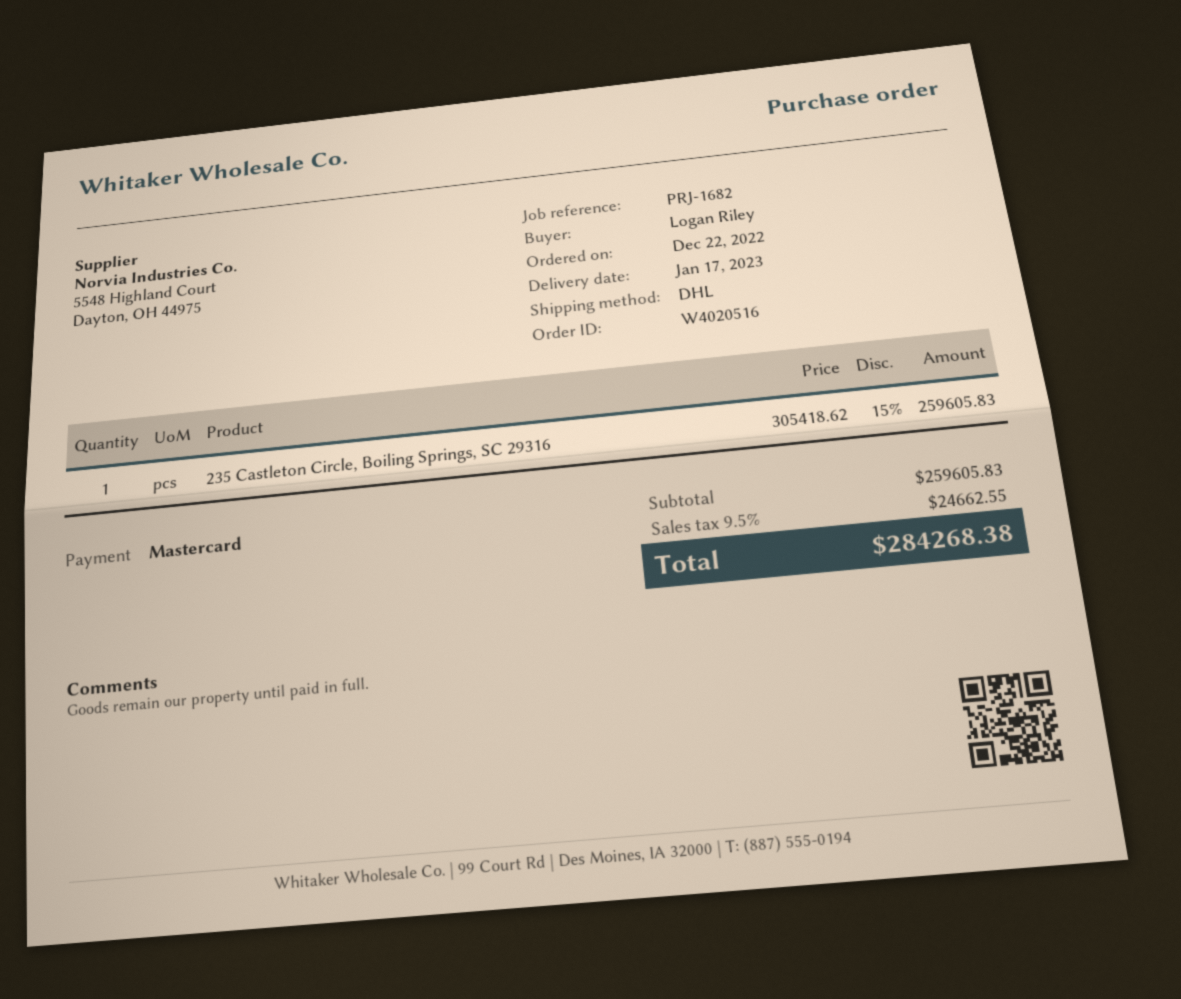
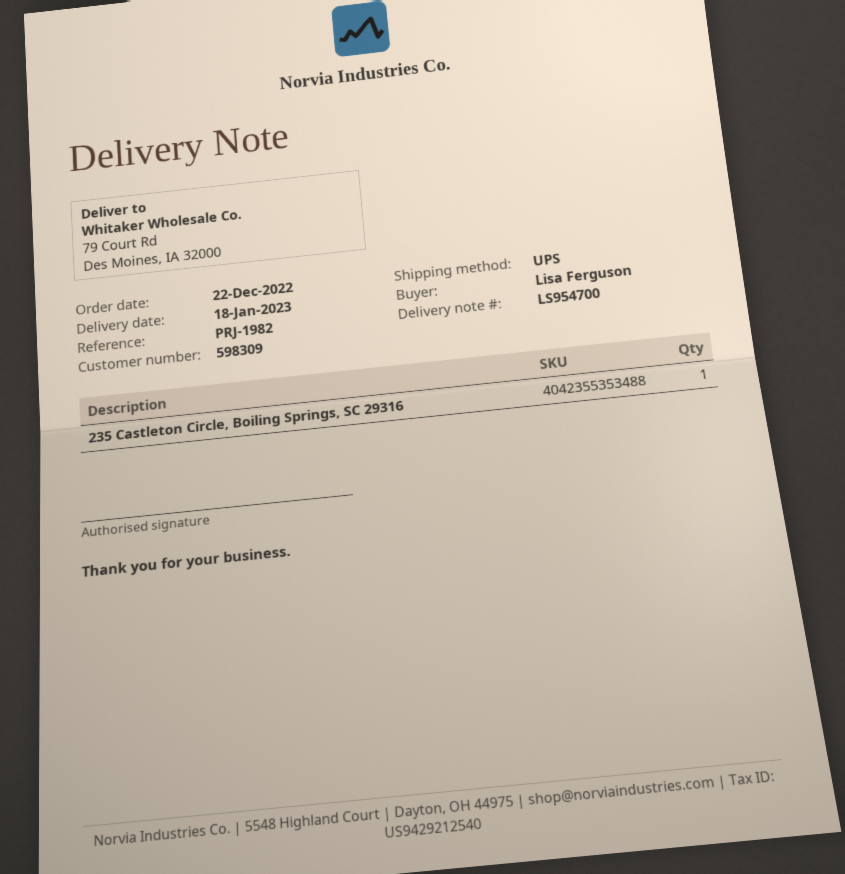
delivery date: 2023-01-17 -> 2023-01-18
reference: PRJ-1682 -> PRJ-1982
ordered by: Logan Riley -> Lisa Ferguson
shipping method: DHL -> UPS

